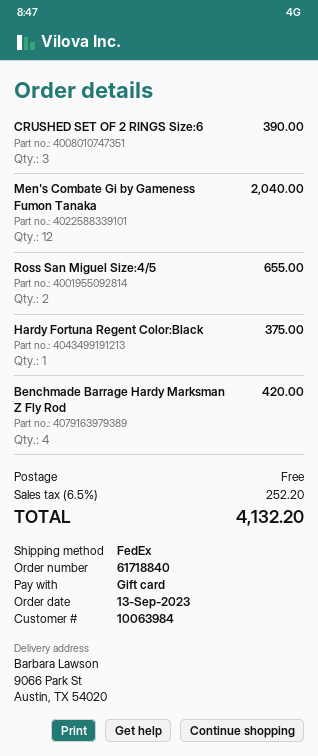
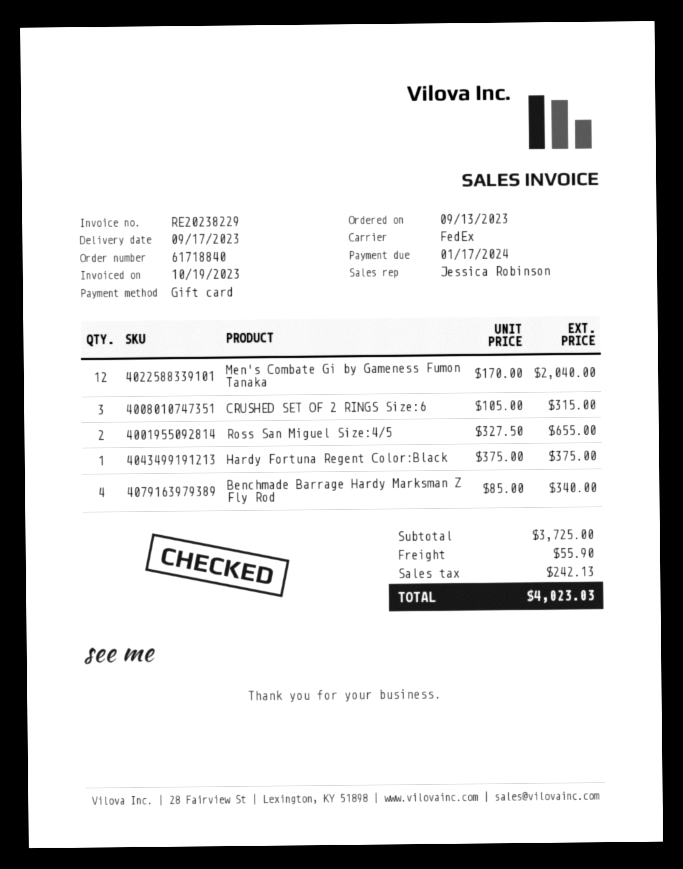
CRUSHED SET OF 2 RINGS Size:6: 3 for 390.00 -> 3 for 315.00
Benchmade Barrage Hardy Marksman Z Fly Rod: 4 for 420.00 -> 4 for 340.00
shipping: 0.00 -> 55.90
tax: 252.20 -> 242.13
total: 4132.20 -> 4023.03

